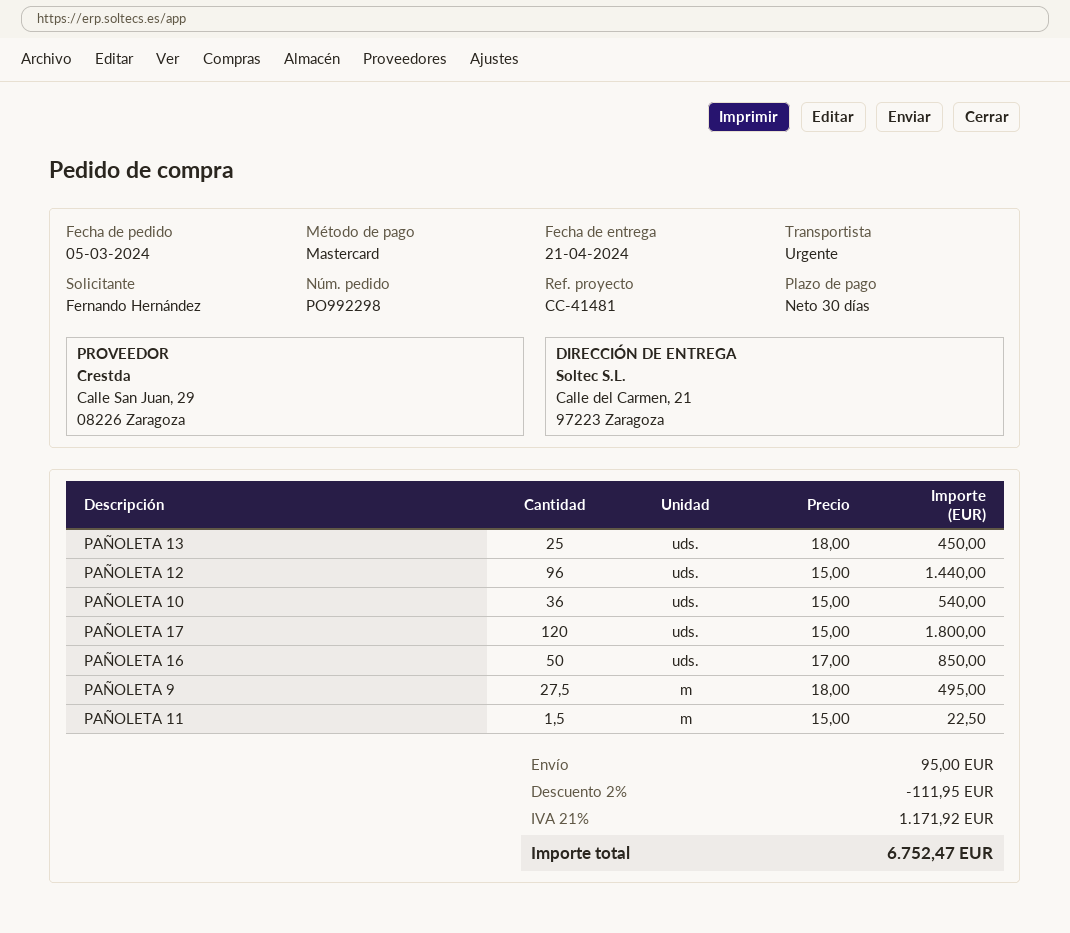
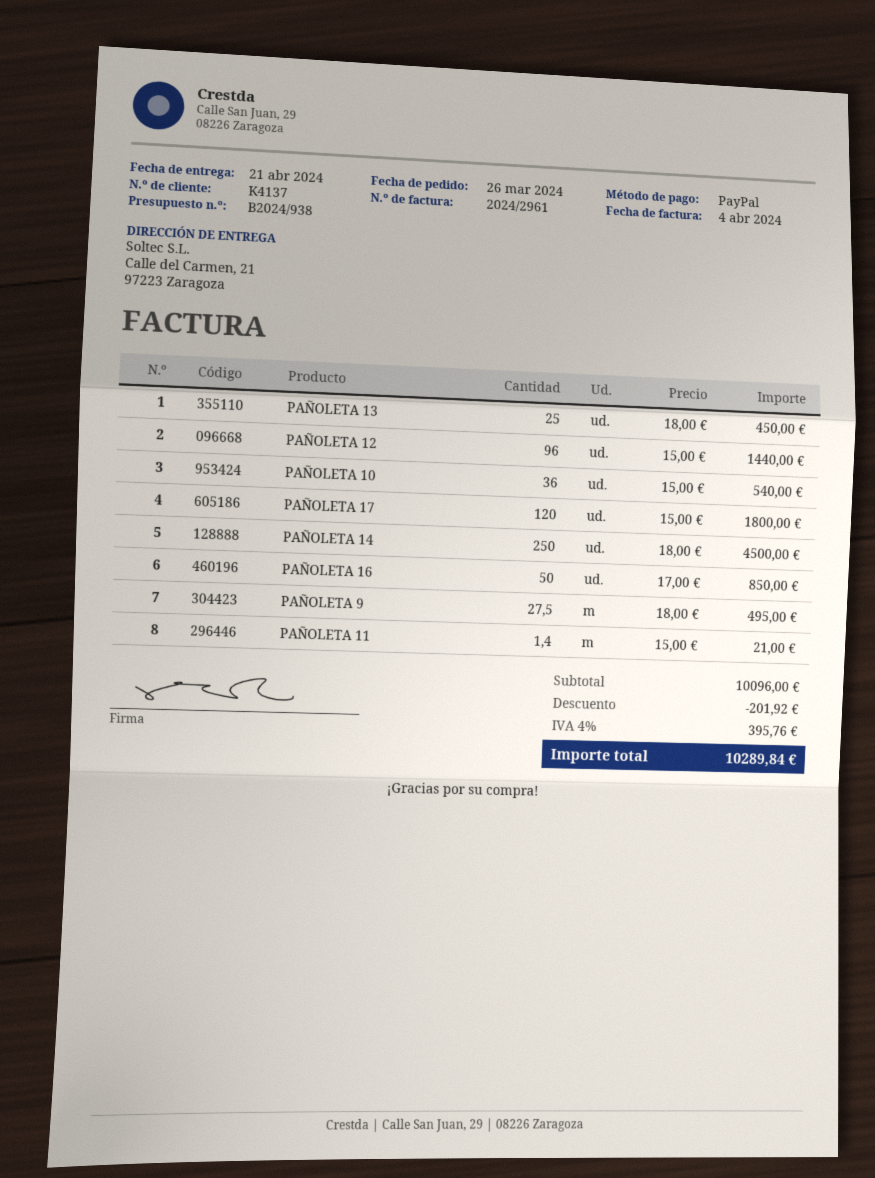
order date: 2024-03-05 -> 2024-03-26
payment method: Mastercard -> PayPal
PAÑOLETA 11: 1.5 x 15.00 = 22.50 -> 1.4 x 15.00 = 21.00
PAÑOLETA 14: none -> 250 x 18.00 = 4500.00
discount: 111.95 -> 201.92
shipping: 95.00 -> none
tax: 21% = 1171.92 -> 4% = 395.76
total: 6752.47 -> 10289.84

